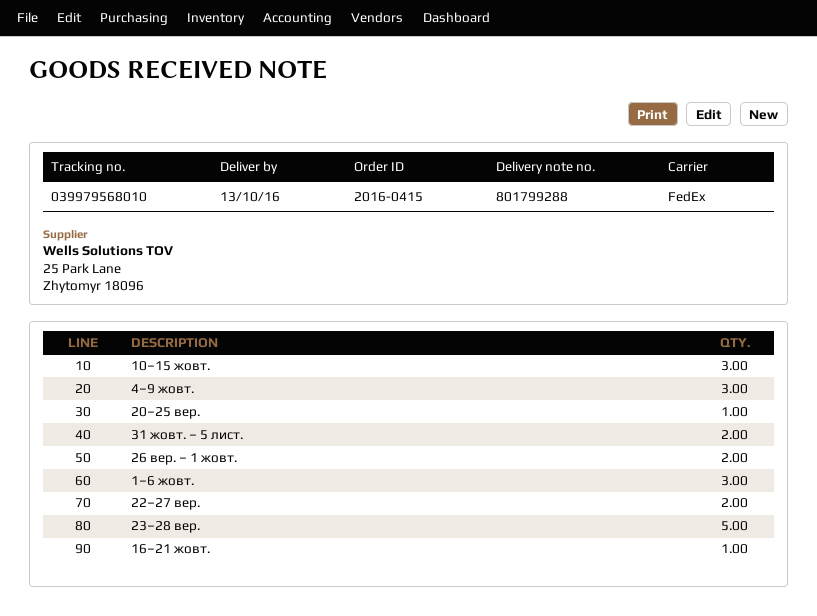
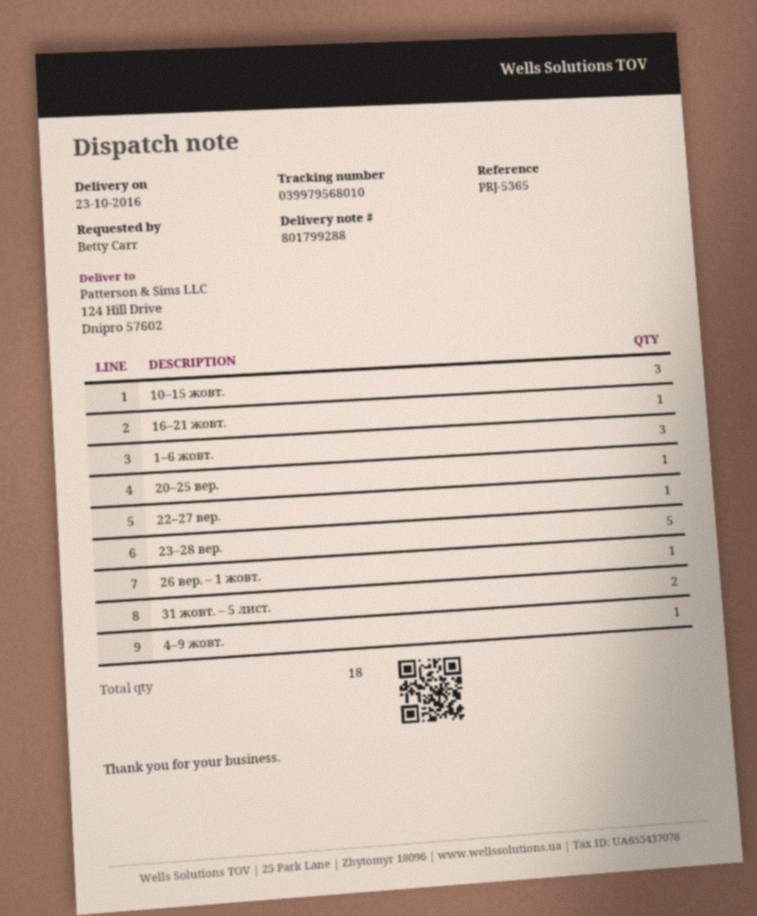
delivery date: 2016-10-13 -> 2016-10-23
4–9 жовт.: 3 -> 1
26 вер. – 1 жовт.: 2 -> 1
22–27 вер.: 2 -> 1

